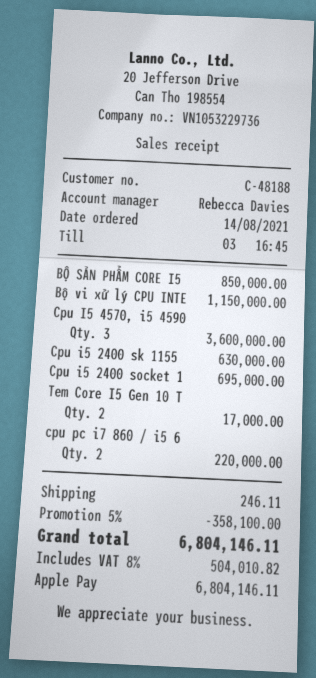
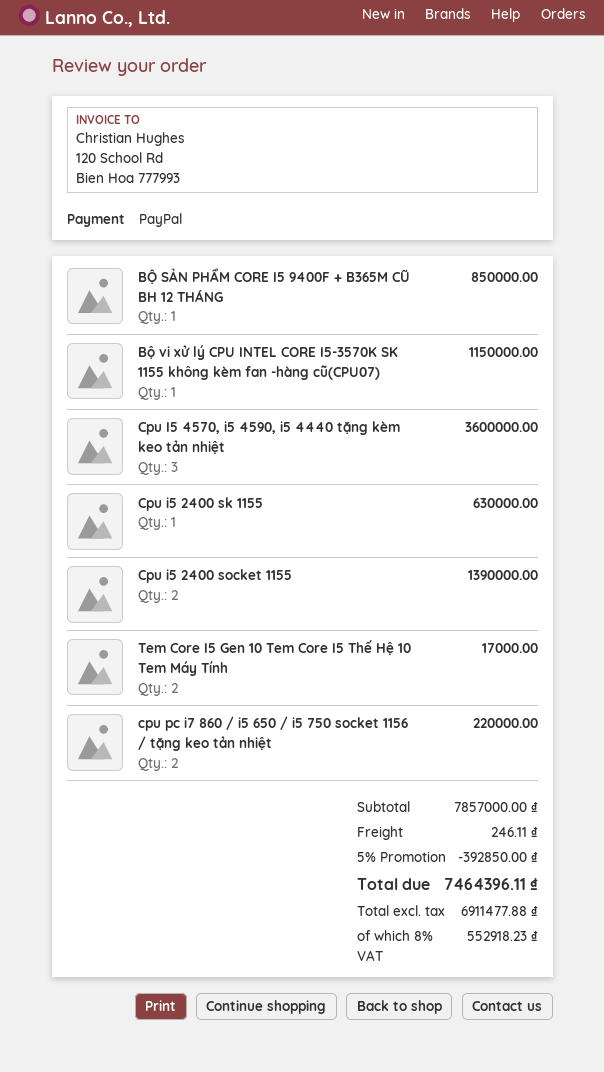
payment method: Apple Pay -> PayPal
Cpu i5 2400 socket 1: 1 for 695000.00 -> 2 for 1390000.00
discount: 5% = 358100.00 -> 5% = 392850.00
tax: 8% = 504010.82 -> 8% = 552918.23
total: 6804146.11 -> 7464396.11

